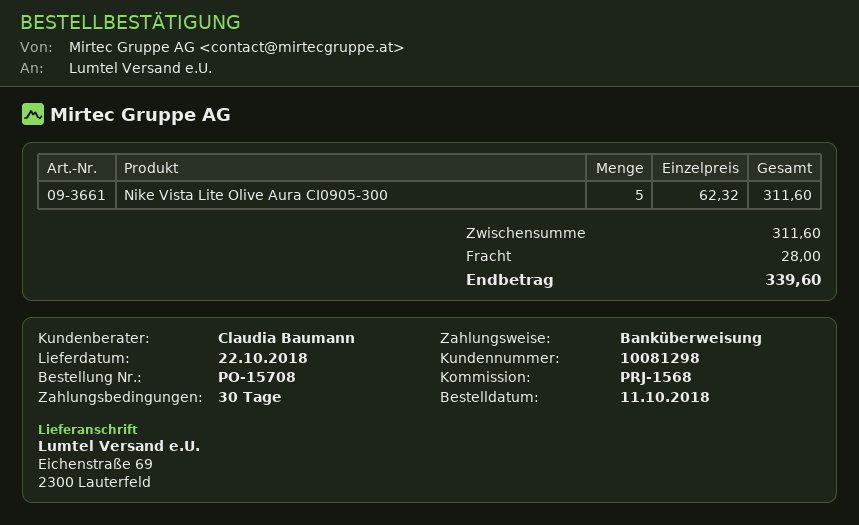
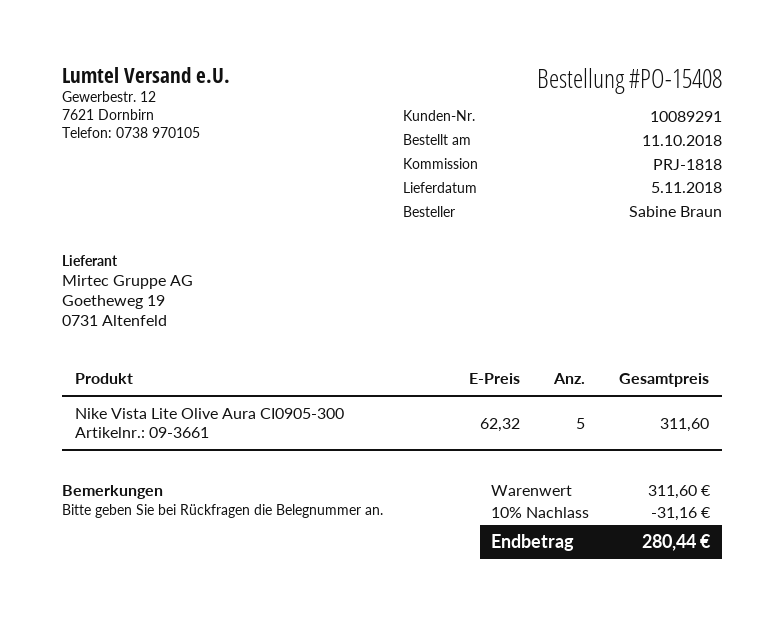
order number: PO-15708 -> PO-15408
delivery date: 2018-10-22 -> 2018-11-05
customer number: 10081298 -> 10089291
reference: PRJ-1568 -> PRJ-1818
discount: none -> 10% = 31.16
shipping: 28.00 -> none
total: 339.60 -> 280.44

